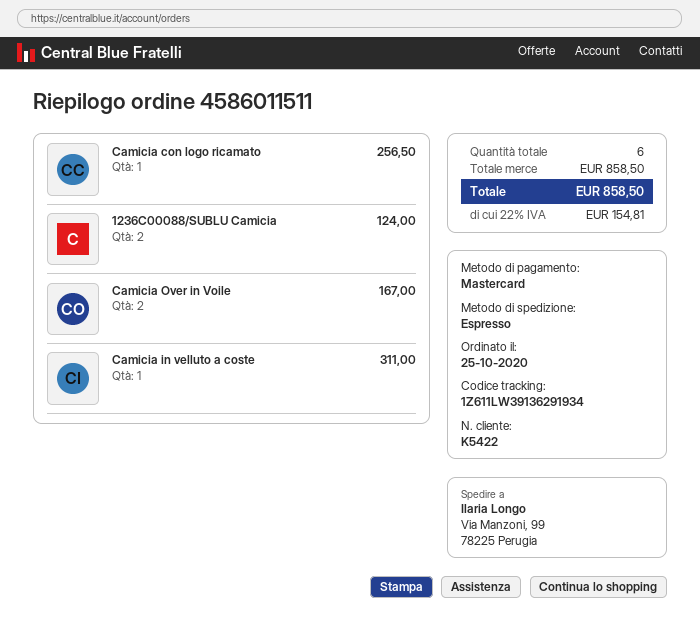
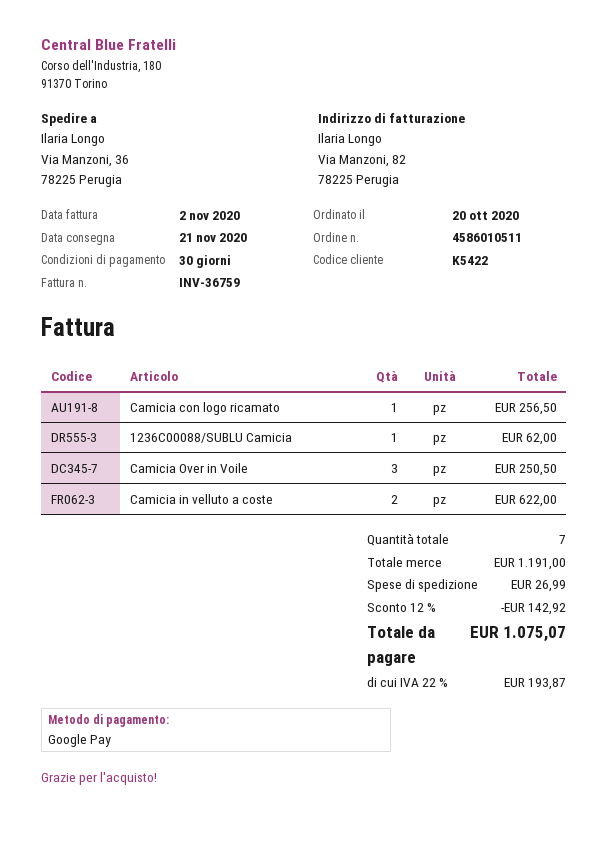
order number: 4586011511 -> 4586010511
order date: 2020-10-25 -> 2020-10-20
payment method: Mastercard -> Google Pay
ship to: Via Manzoni, 99, 78225 Perugia -> Via Manzoni, 36, 78225 Perugia
1236C00088/SUBLU Camicia: 2 for 124.00 -> 1 for 62.00
Camicia Over in Voile: 2 for 167.00 -> 3 for 250.50
Camicia in velluto a coste: 1 for 311.00 -> 2 for 622.00
total quantity: 6 -> 7
subtotal: 858.50 -> 1191.00
discount: none -> 12% = 142.92
shipping: none -> 26.99
tax: 22% = 154.81 -> 22% = 193.87
total: 858.50 -> 1075.07

